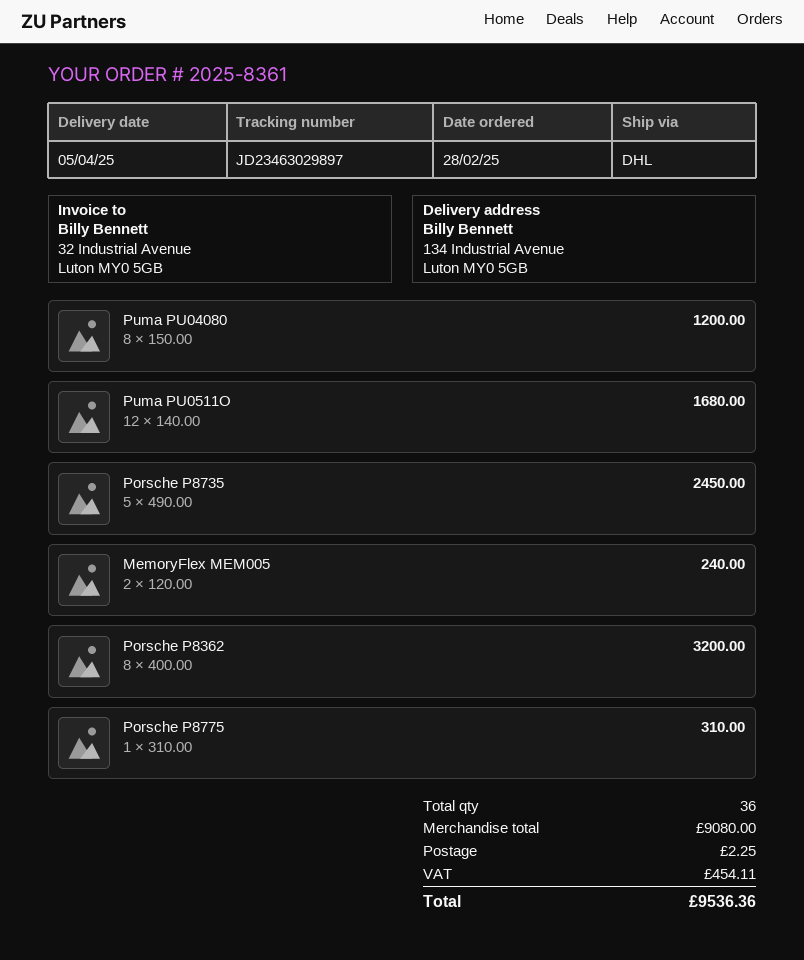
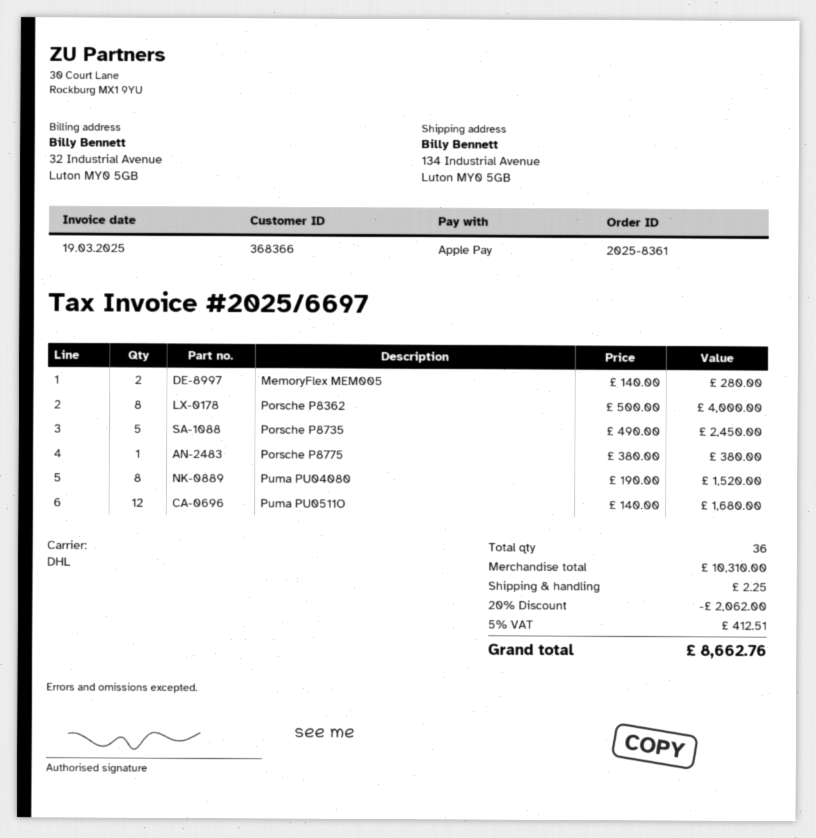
Puma PU04080: 8 x 150.00 = 1200.00 -> 8 x 190.00 = 1520.00
MemoryFlex MEM005: 2 x 120.00 = 240.00 -> 2 x 140.00 = 280.00
Porsche P8362: 8 x 400.00 = 3200.00 -> 8 x 500.00 = 4000.00
Porsche P8775: 1 x 310.00 = 310.00 -> 1 x 380.00 = 380.00
subtotal: 9080.00 -> 10310.00
discount: none -> 20% = 2062.00
tax: 454.11 -> 412.51
total: 9536.36 -> 8662.76

